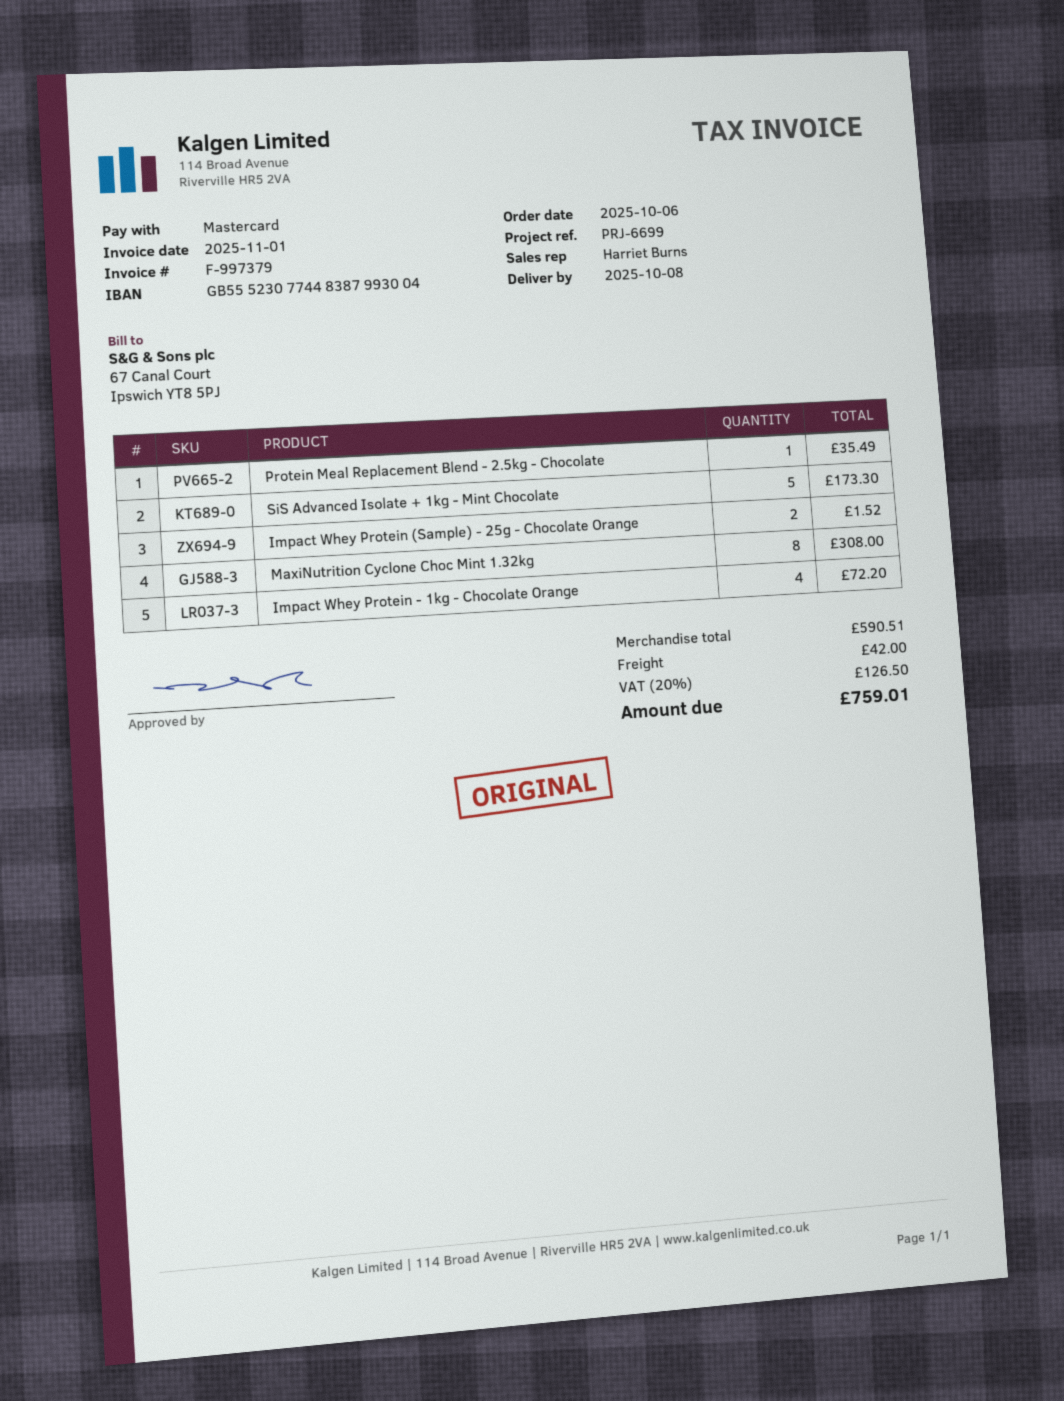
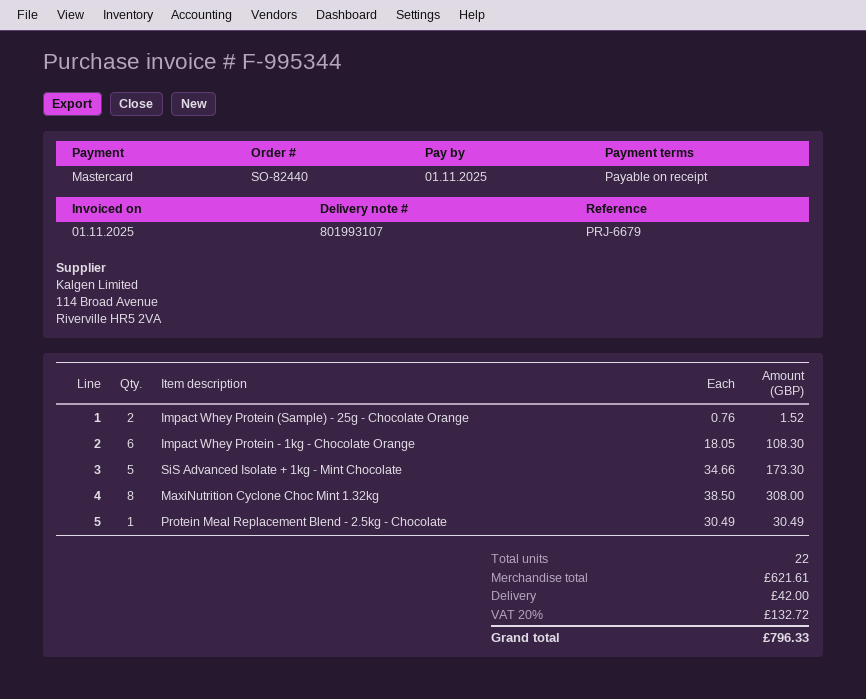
invoice number: F-997379 -> F-995344
reference: PRJ-6699 -> PRJ-6679
Protein Meal Replacement Blend - 2.5kg - Chocolate: 1 for 35.49 -> 1 for 30.49
Impact Whey Protein - 1kg - Chocolate Orange: 4 for 72.20 -> 6 for 108.30
subtotal: 590.51 -> 621.61
tax: 20% = 126.50 -> 20% = 132.72
total: 759.01 -> 796.33

